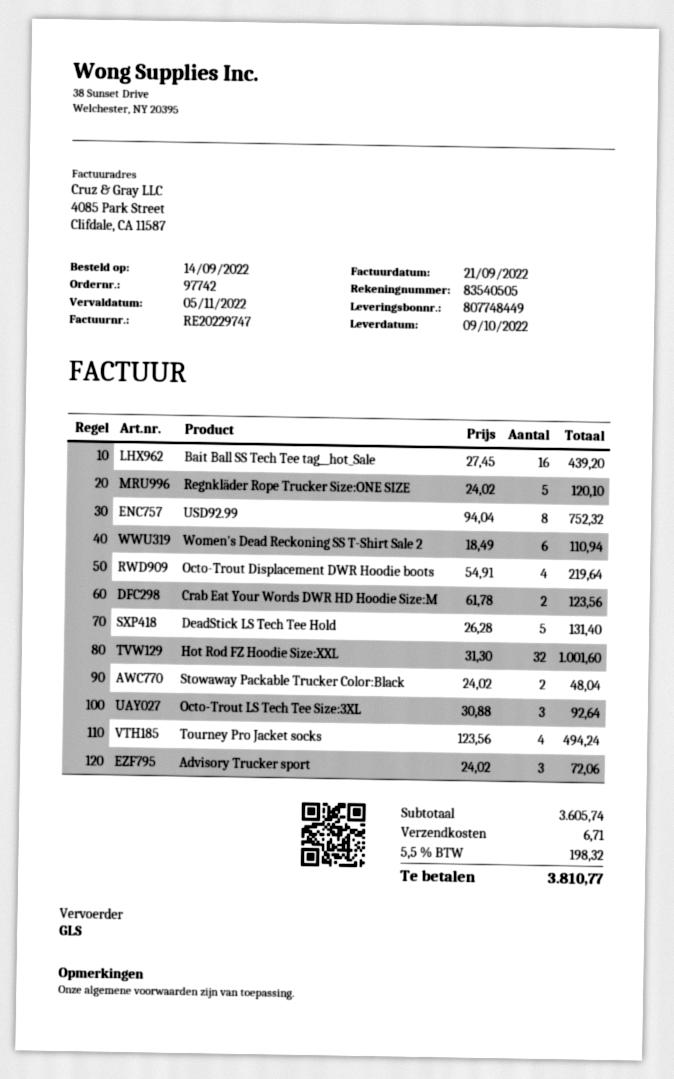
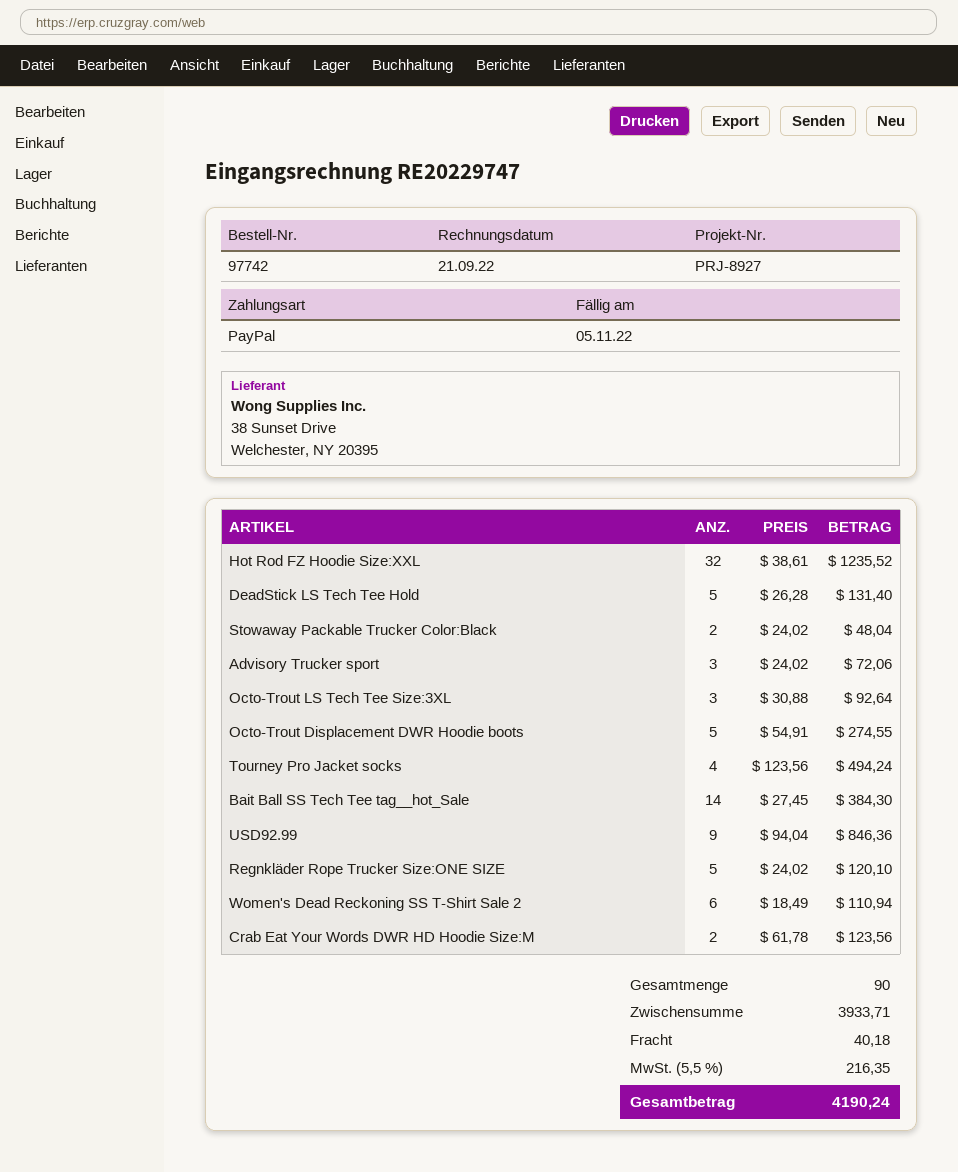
Bait Ball SS Tech Tee tag__hot_Sale: 16 x 27.45 = 439.20 -> 14 x 27.45 = 384.30
USD92.99: 8 x 94.04 = 752.32 -> 9 x 94.04 = 846.36
Octo-Trout Displacement DWR Hoodie boots: 4 x 54.91 = 219.64 -> 5 x 54.91 = 274.55
Hot Rod FZ Hoodie Size:XXL: 32 x 31.30 = 1001.60 -> 32 x 38.61 = 1235.52
subtotal: 3605.74 -> 3933.71
shipping: 6.71 -> 40.18
tax: 5.5% = 198.32 -> 5.5% = 216.35
total: 3810.77 -> 4190.24

